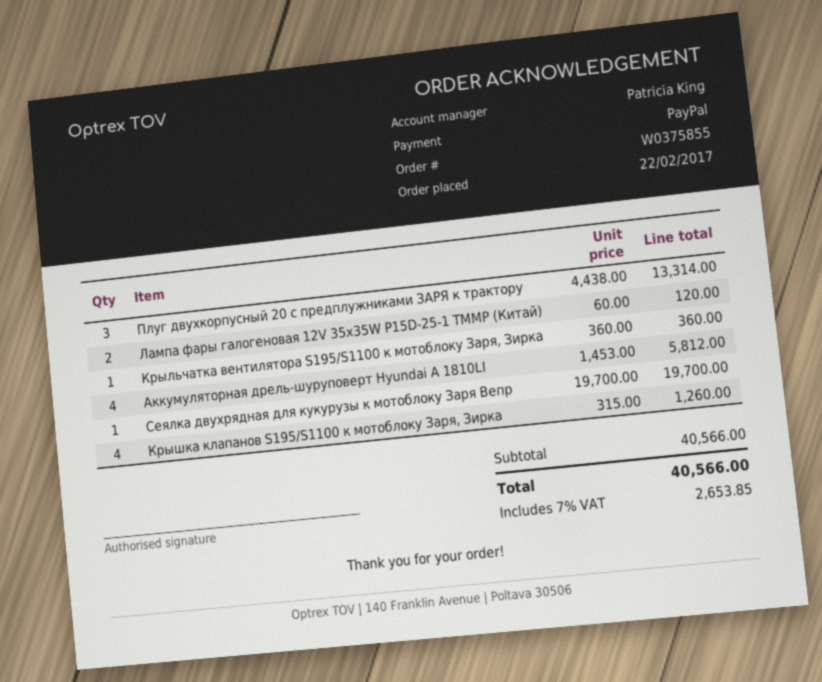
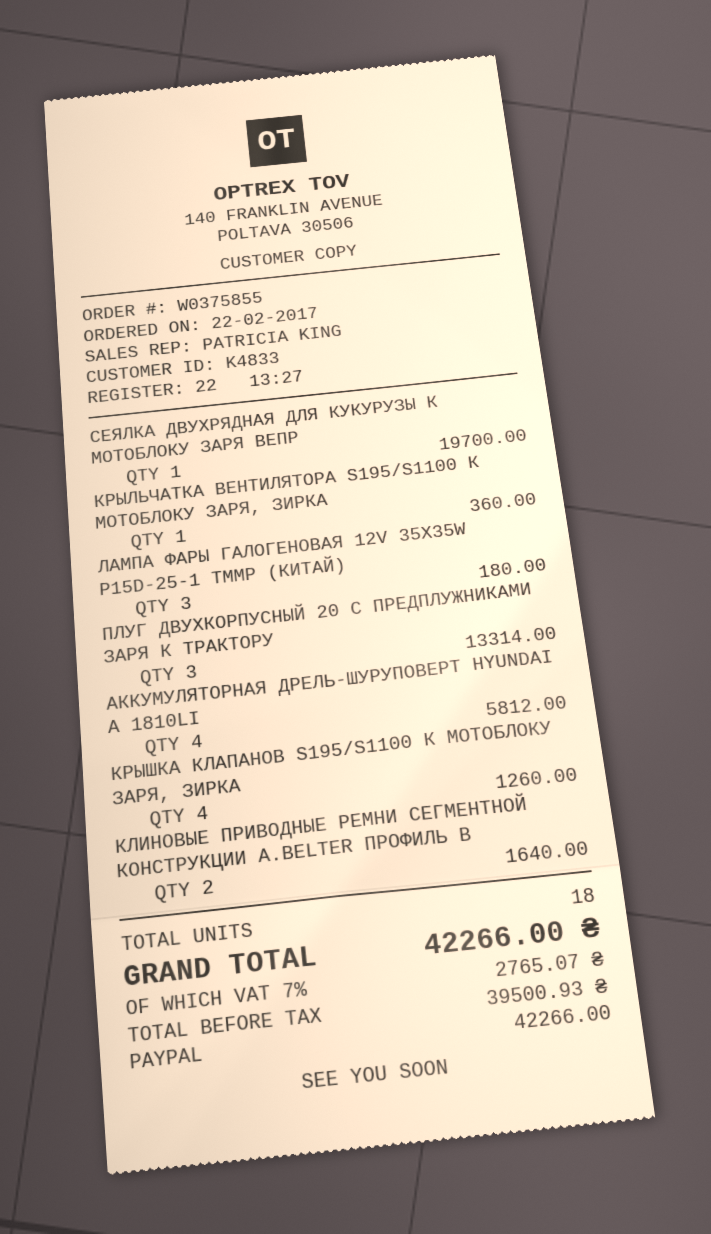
Лампа фары галогеновая 12V 35x35W P15D-25-1 TMMP (Китай): 2 for 120.00 -> 3 for 180.00
КЛИНОВЫЕ ПРИВОДНЫЕ РЕМНИ СЕГМЕНТНОЙ КОНСТРУКЦИИ A.BELTER ПРОФИЛЬ В: none -> 2 for 1640.00
tax: 7% = 2653.85 -> 7% = 2765.07
total: 40566.00 -> 42266.00

